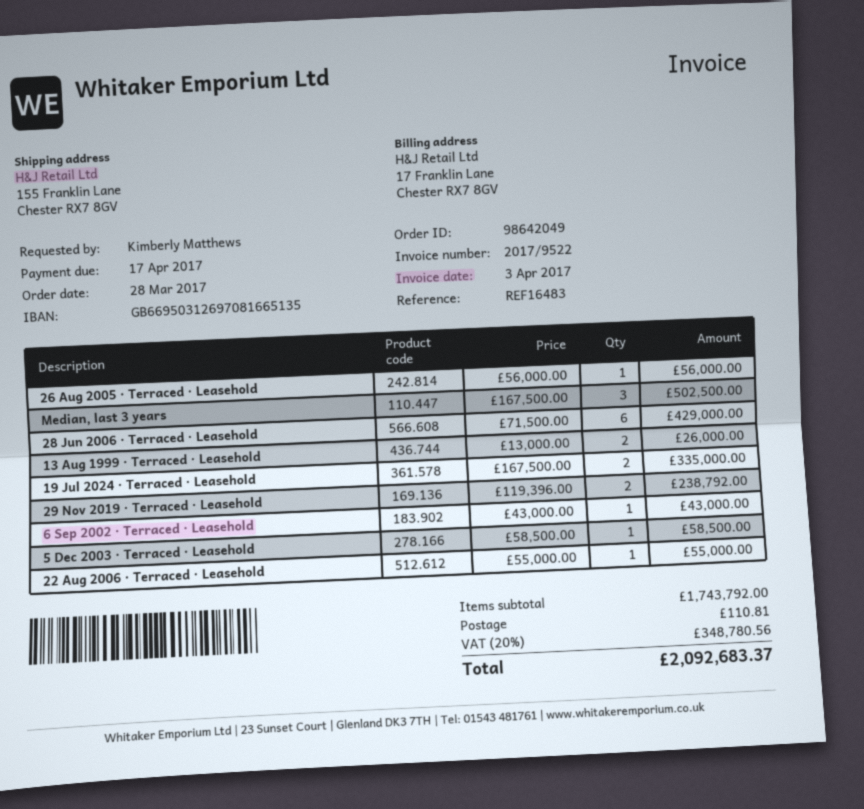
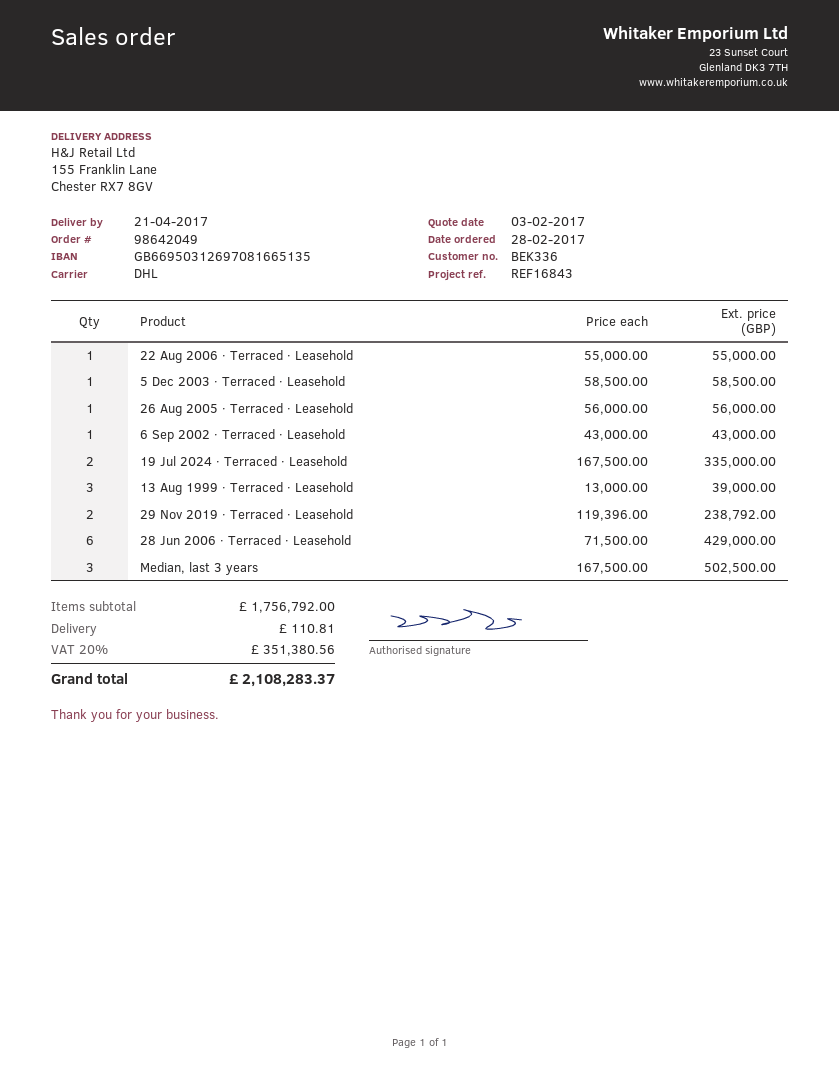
order date: 2017-03-28 -> 2017-02-28
reference: REF16483 -> REF16843
13 Aug 1999 · Terraced · Leasehold: 2 x 13000.00 = 26000.00 -> 3 x 13000.00 = 39000.00
subtotal: 1743792.00 -> 1756792.00
tax: 20% = 348780.56 -> 20% = 351380.56
total: 2092683.37 -> 2108283.37

